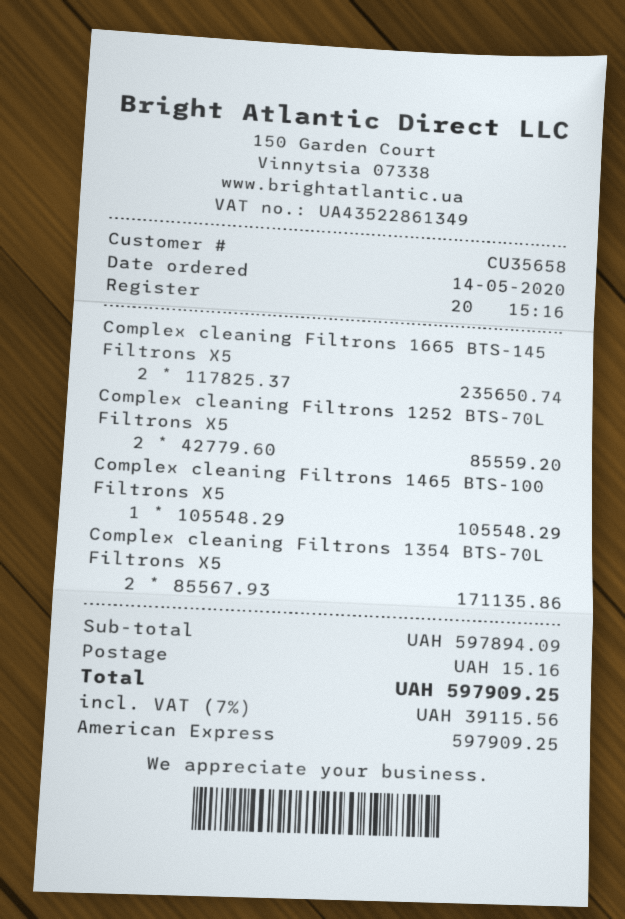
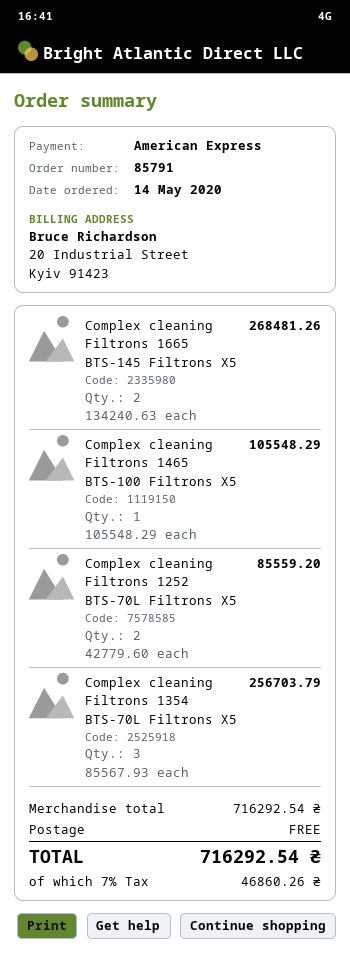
Complex cleaning Filtrons 1665 BTS-145 Filtrons X5: 2 x 117825.37 = 235650.74 -> 2 x 134240.63 = 268481.26
Complex cleaning Filtrons 1354 BTS-70L Filtrons X5: 2 x 85567.93 = 171135.86 -> 3 x 85567.93 = 256703.79
subtotal: 597894.09 -> 716292.54
shipping: 15.16 -> 0.00
tax: 7% = 39115.56 -> 7% = 46860.26
total: 597909.25 -> 716292.54

